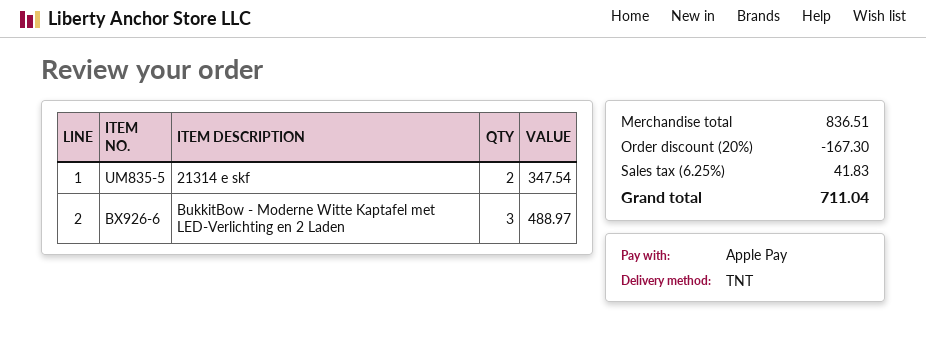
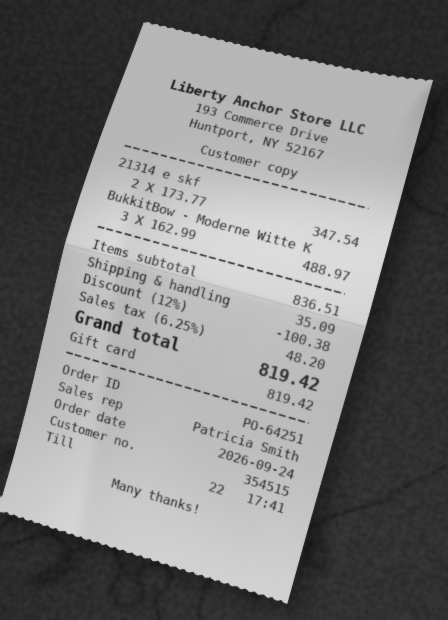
payment method: Apple Pay -> gift card
discount: 20% = 167.30 -> 12% = 100.38
shipping: none -> 35.09
tax: 6.25% = 41.83 -> 6.25% = 48.20
total: 711.04 -> 819.42

